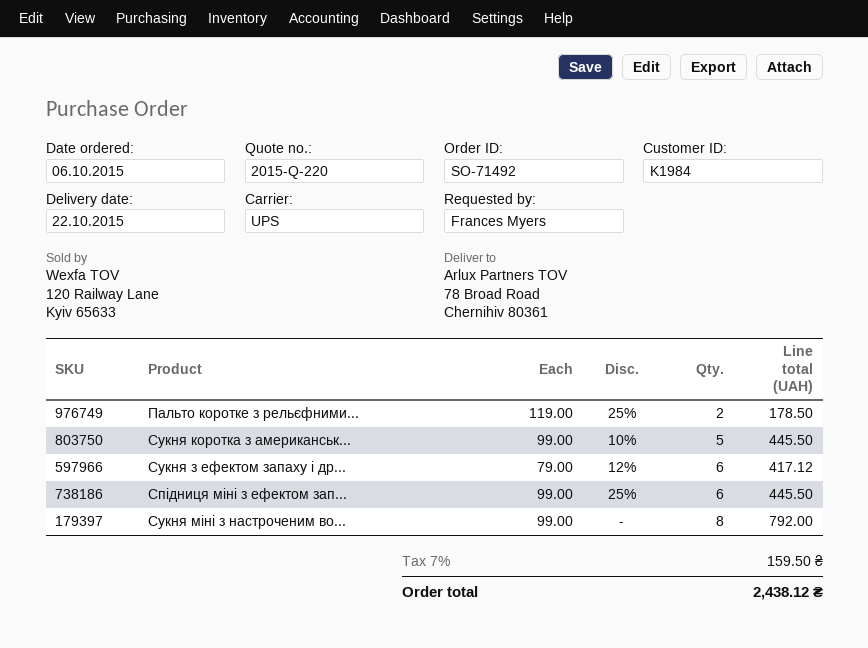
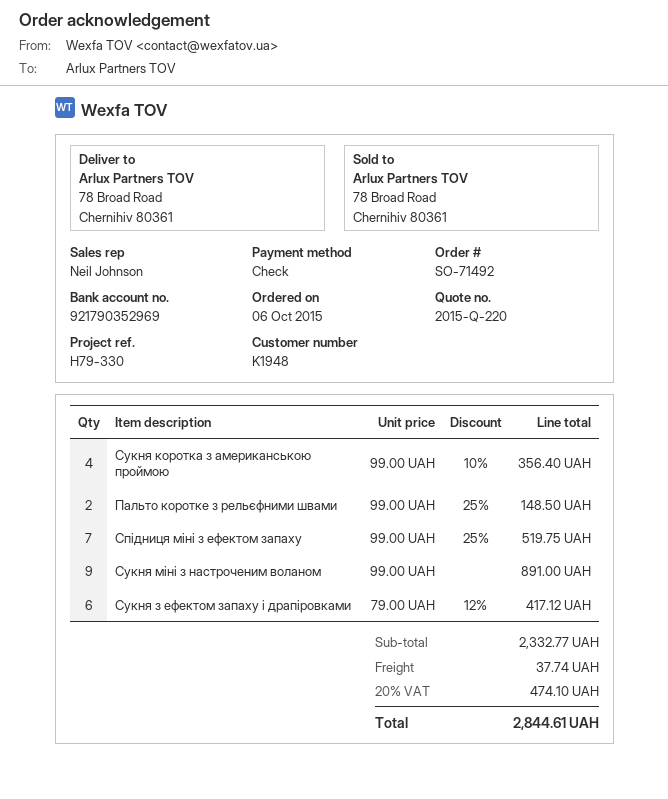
customer number: K1984 -> K1948
Пальто коротке з рельєфними...: 2 x 119.00 - 25% = 178.50 -> 2 x 99.00 - 25% = 148.50
Сукня коротка з американськ...: 5 x 99.00 - 10% = 445.50 -> 4 x 99.00 - 10% = 356.40
Спідниця міні з ефектом зап...: 6 x 99.00 - 25% = 445.50 -> 7 x 99.00 - 25% = 519.75
Сукня міні з настроченим во...: 8 x 99.00 = 792.00 -> 9 x 99.00 = 891.00
shipping: none -> 37.74
tax: 7% = 159.50 -> 20% = 474.10
total: 2438.12 -> 2844.61

